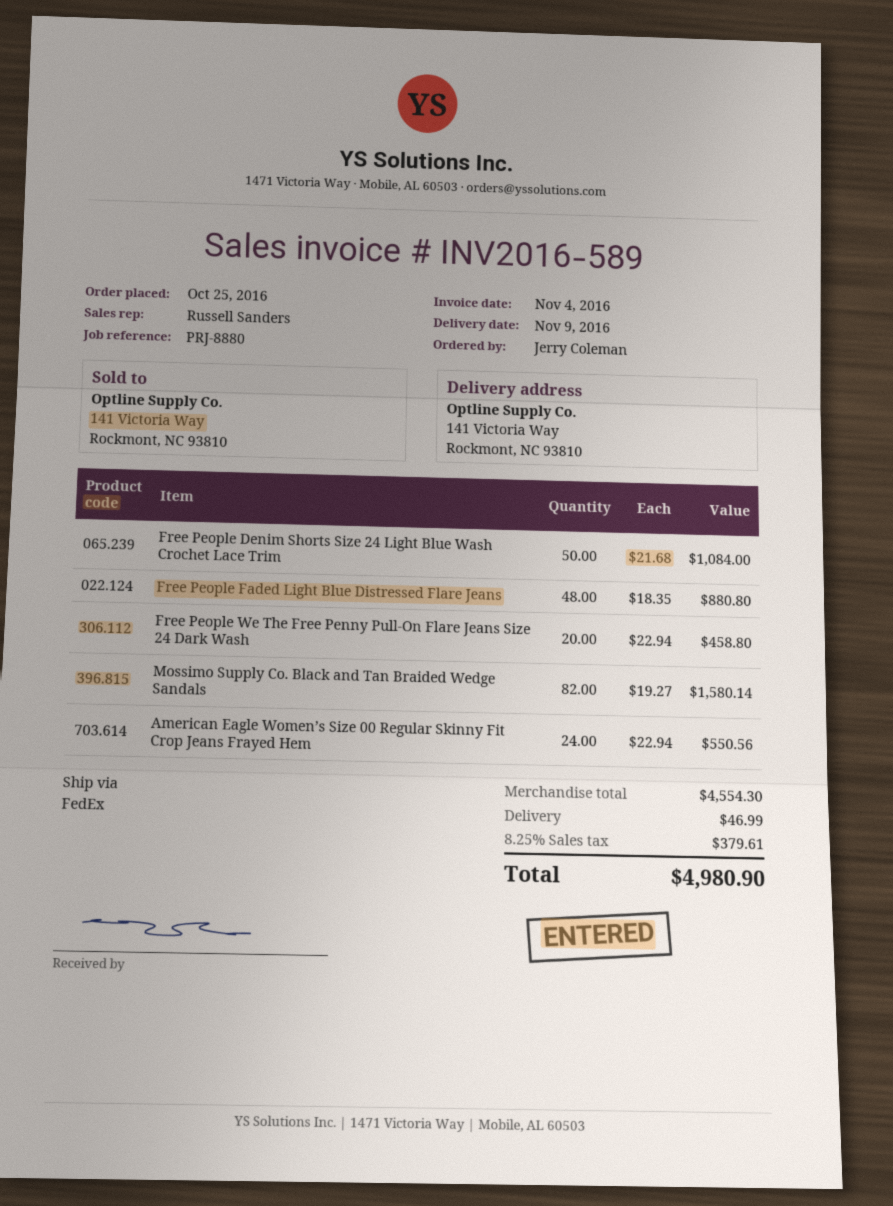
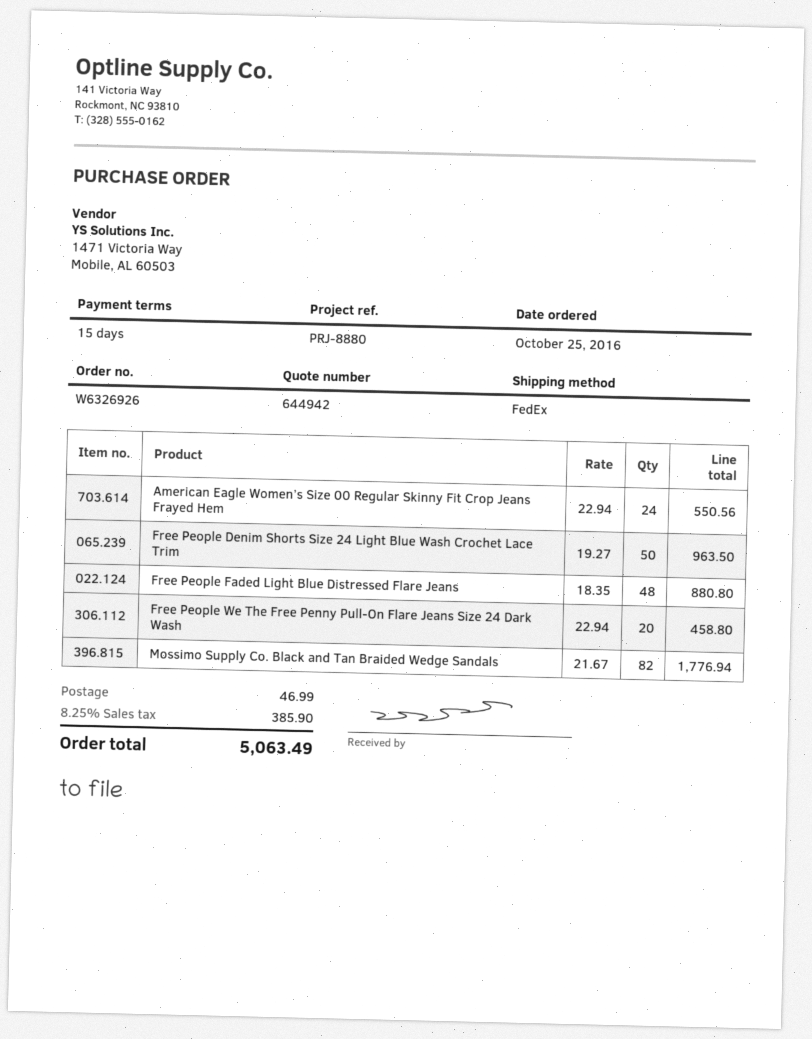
Free People Denim Shorts Size 24 Light Blue Wash Crochet Lace Trim: 50 x 21.68 = 1084.00 -> 50 x 19.27 = 963.50
Mossimo Supply Co. Black and Tan Braided Wedge Sandals: 82 x 19.27 = 1580.14 -> 82 x 21.67 = 1776.94
tax: 8.25% = 379.61 -> 8.25% = 385.90
total: 4980.90 -> 5063.49

